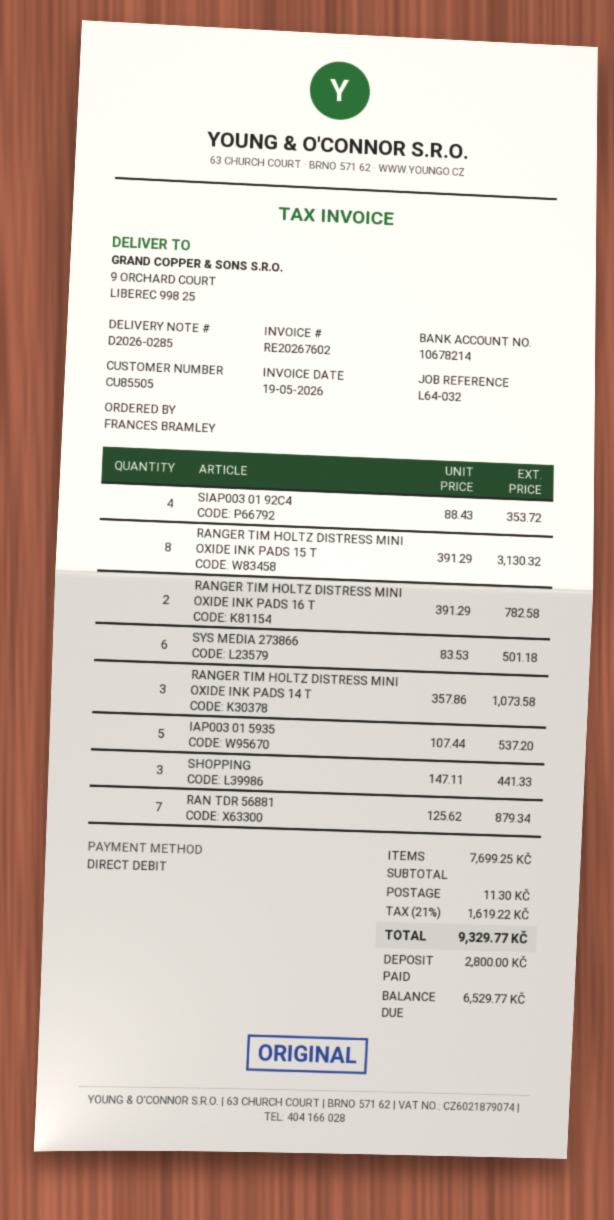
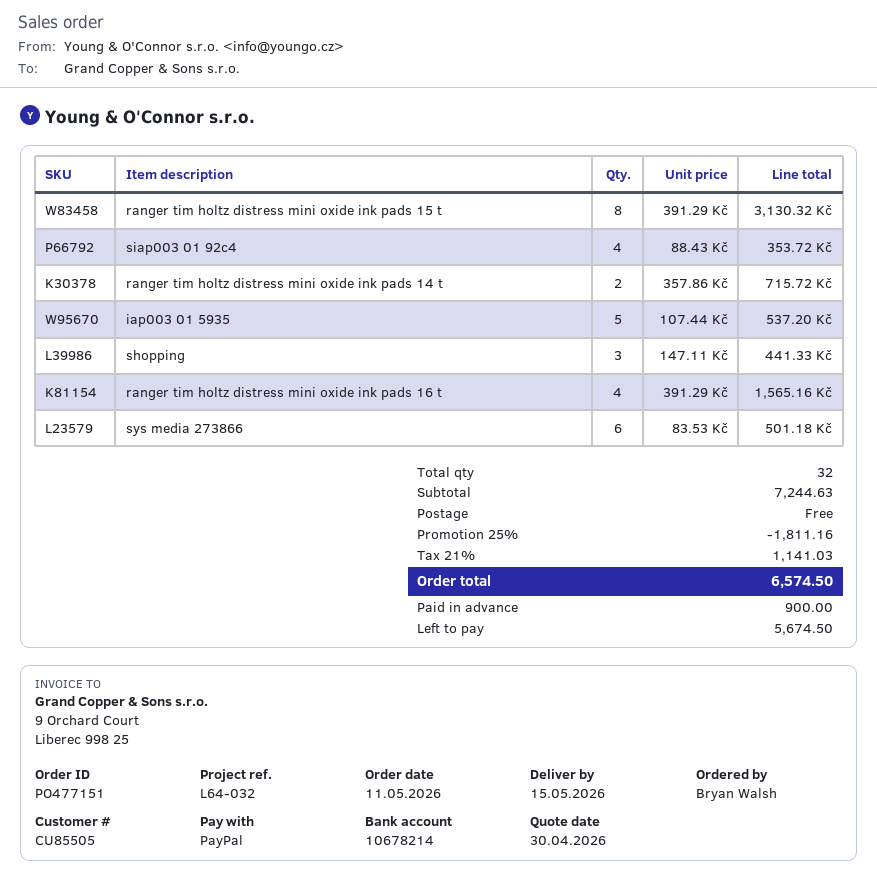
ordered by: FRANCES BRAMLEY -> Bryan Walsh
payment method: direct debit -> PayPal
RANGER TIM HOLTZ DISTRESS MINI OXIDE INK PADS 16 T: 2 x 391.29 = 782.58 -> 4 x 391.29 = 1565.16
RANGER TIM HOLTZ DISTRESS MINI OXIDE INK PADS 14 T: 3 x 357.86 = 1073.58 -> 2 x 357.86 = 715.72
RAN TDR 56881: 7 x 125.62 = 879.34 -> none
subtotal: 7699.25 -> 7244.63
discount: none -> 25% = 1811.16
shipping: 11.30 -> 0.00
tax: 21% = 1619.22 -> 21% = 1141.03
total: 9329.77 -> 6574.50
deposit: 2800.00 -> 900.00
balance: 6529.77 -> 5674.50

